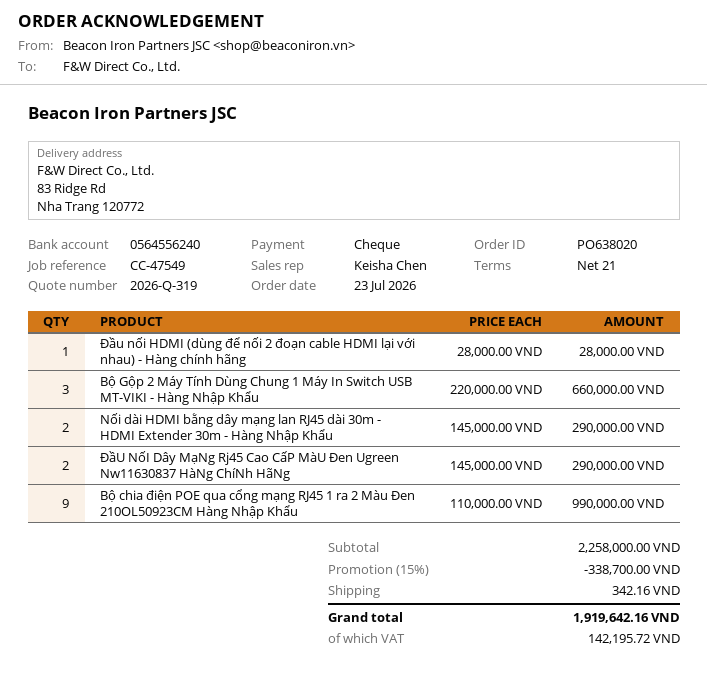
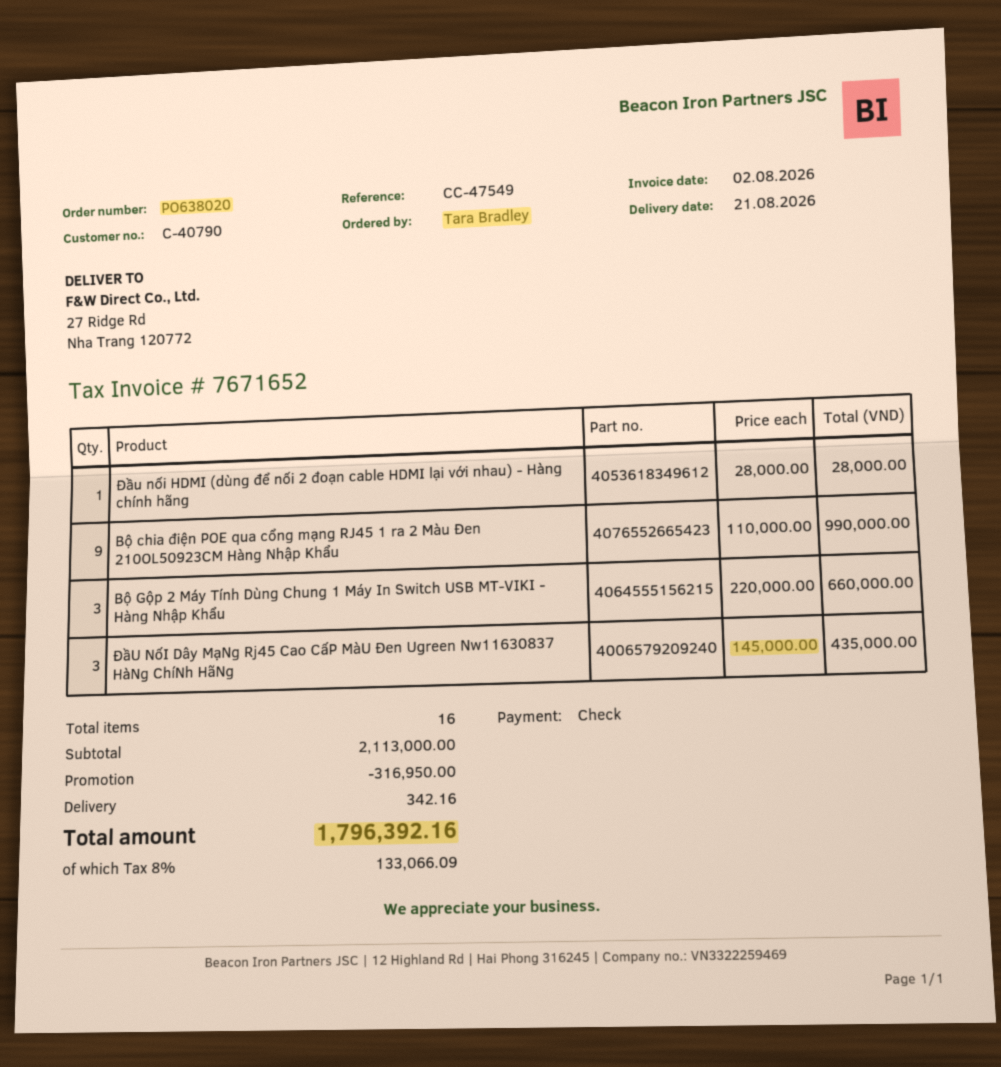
ship to: 83 Ridge Rd, Nha Trang 120772 -> 27 Ridge Rd, Nha Trang 120772
Nối dài HDMI bằng dây mạng lan RJ45 dài 30m - HDMI Extender 30m - Hàng Nhập Khẩu: 2 x 145000.00 = 290000.00 -> none
ĐầU NốI Dây MạNg Rj45 Cao CấP MàU Đen Ugreen Nw11630837 HàNg ChíNh HãNg: 2 x 145000.00 = 290000.00 -> 3 x 145000.00 = 435000.00
subtotal: 2258000.00 -> 2113000.00
discount: 338700.00 -> 316950.00
tax: 142195.72 -> 133066.09
total: 1919642.16 -> 1796392.16

